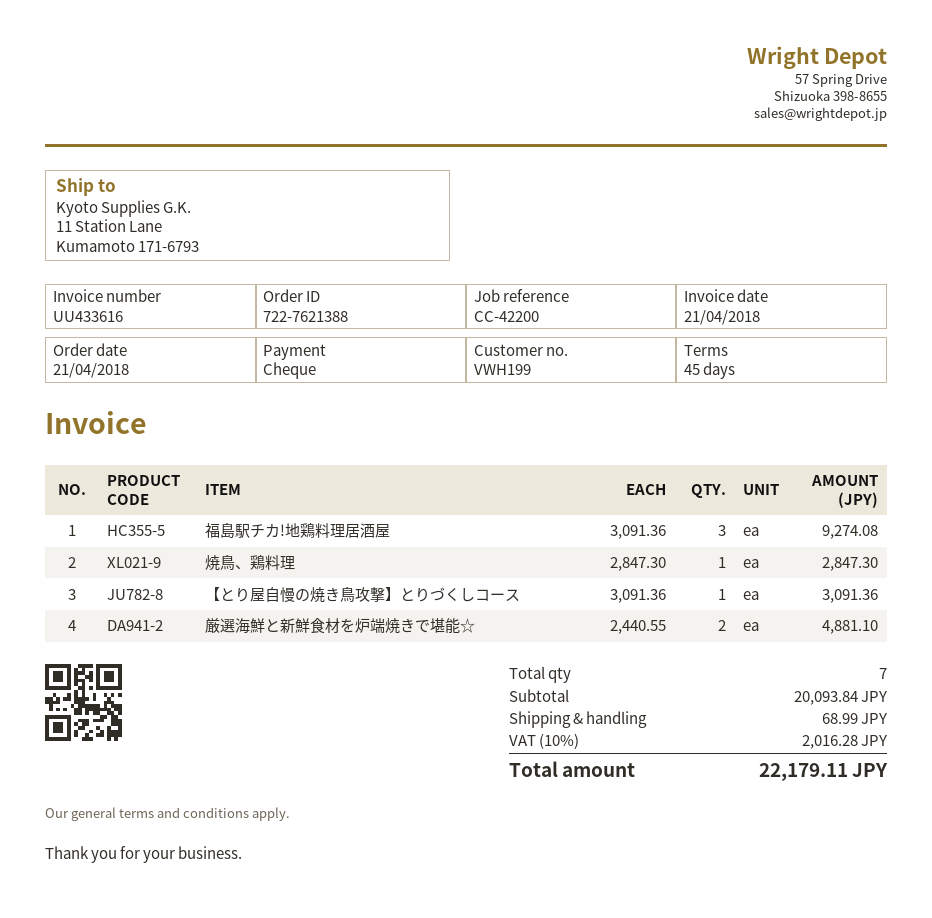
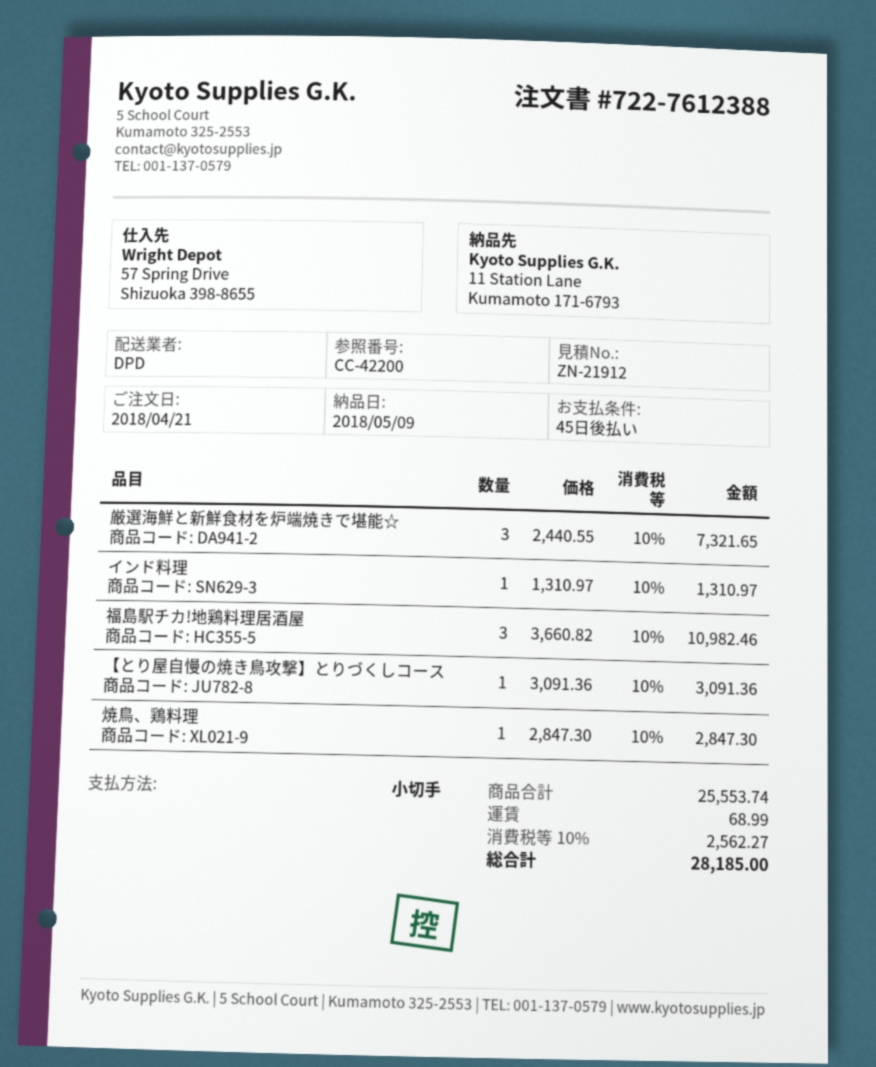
order number: 722-7621388 -> 722-7612388
福島駅チカ!地鶏料理居酒屋: 3 x 3091.36 = 9274.08 -> 3 x 3660.82 = 10982.46
厳選海鮮と新鮮食材を炉端焼きで堪能☆: 2 x 2440.55 = 4881.10 -> 3 x 2440.55 = 7321.65
インド料理: none -> 1 x 1310.97 = 1310.97
subtotal: 20093.84 -> 25553.74
tax: 10% = 2016.28 -> 10% = 2562.27
total: 22179.11 -> 28185.00

